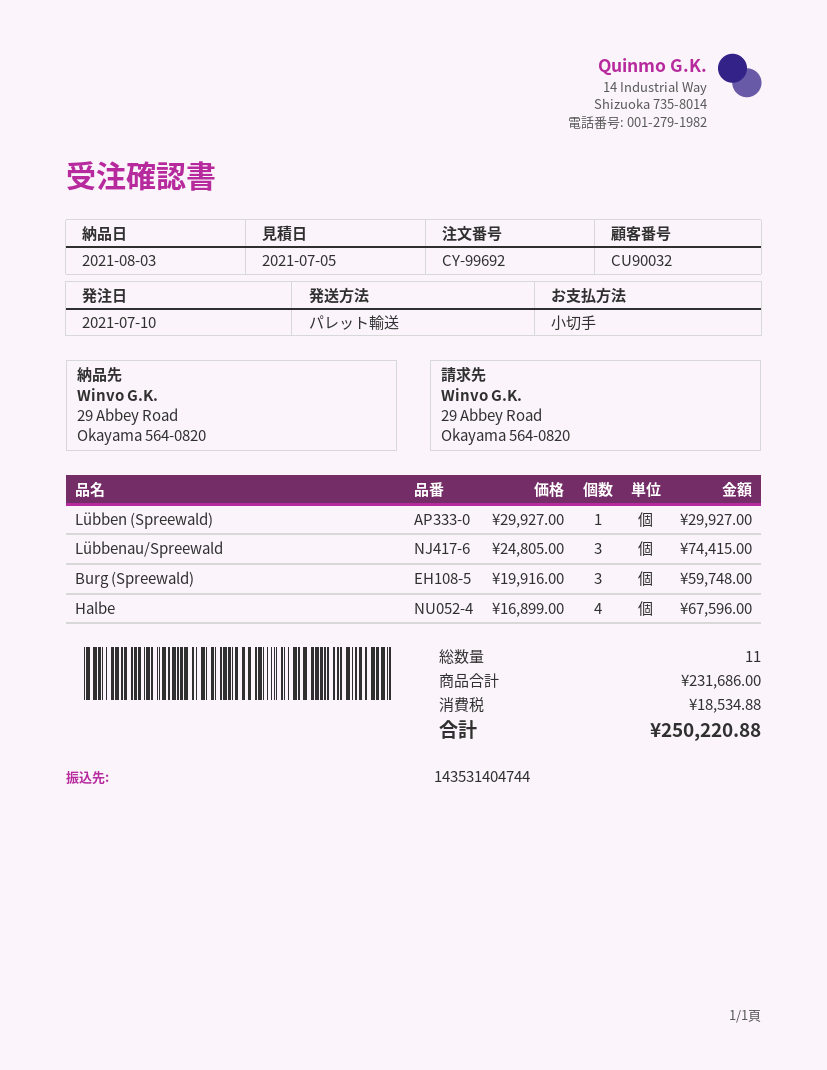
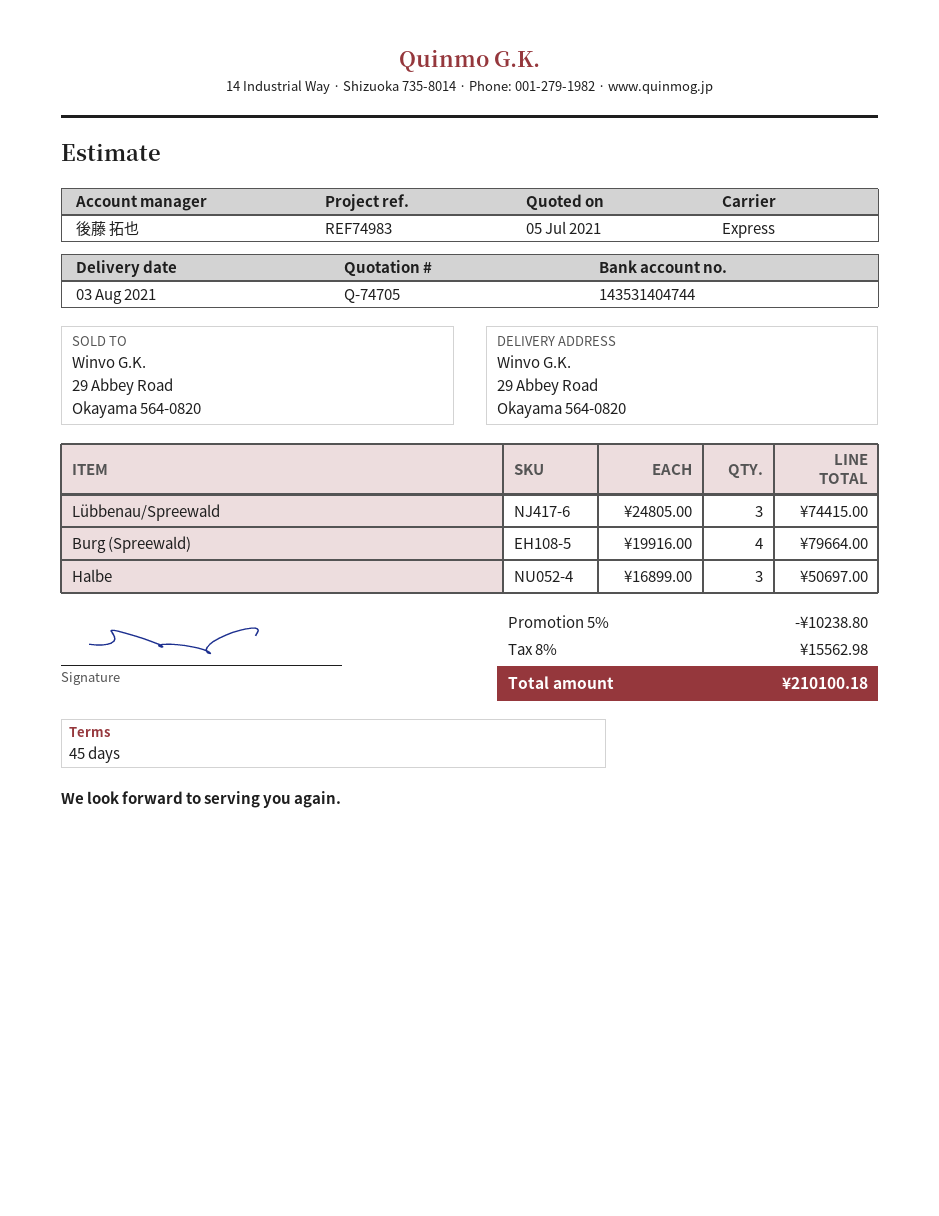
shipping method: pallet freight -> express
Lübben (Spreewald): 1 x 29927.00 = 29927.00 -> none
Burg (Spreewald): 3 x 19916.00 = 59748.00 -> 4 x 19916.00 = 79664.00
Halbe: 4 x 16899.00 = 67596.00 -> 3 x 16899.00 = 50697.00
discount: none -> 5% = 10238.80
tax: 18534.88 -> 15562.98
total: 250220.88 -> 210100.18

